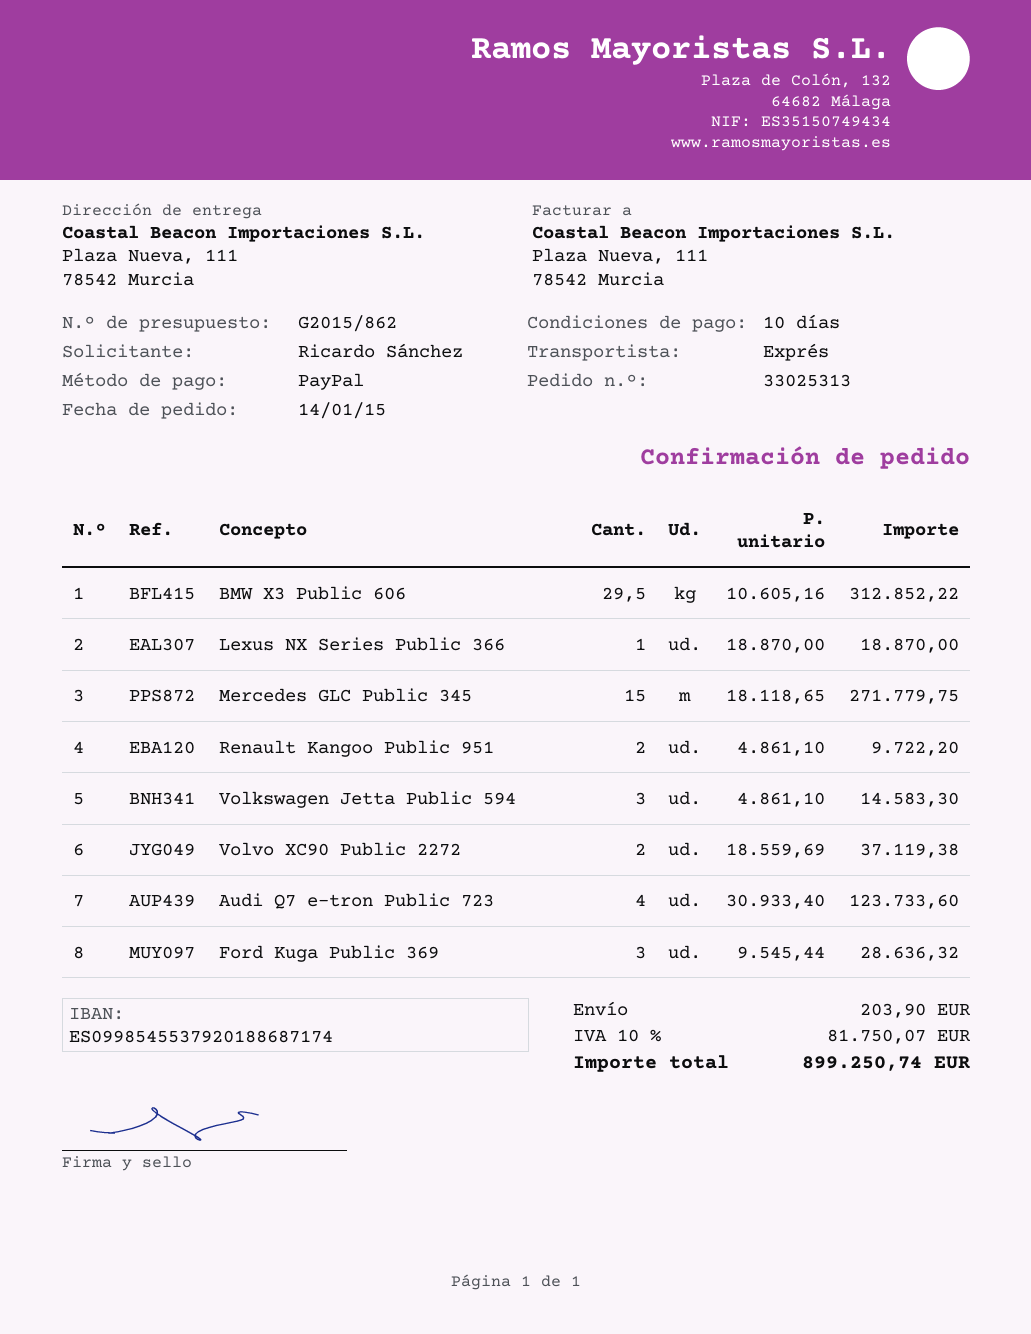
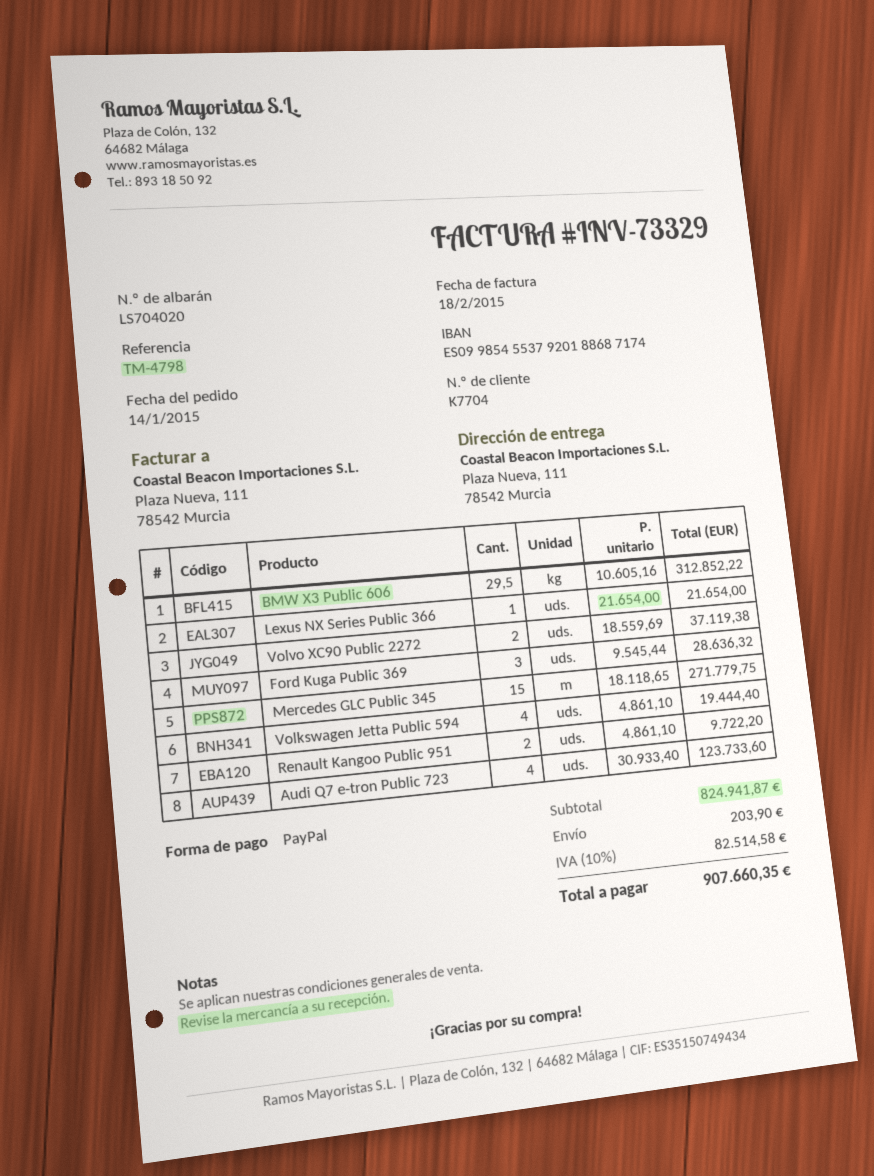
Lexus NX Series Public 366: 1 x 18870.00 = 18870.00 -> 1 x 21654.00 = 21654.00
Volkswagen Jetta Public 594: 3 x 4861.10 = 14583.30 -> 4 x 4861.10 = 19444.40
tax: 10% = 81750.07 -> 10% = 82514.58
total: 899250.74 -> 907660.35

